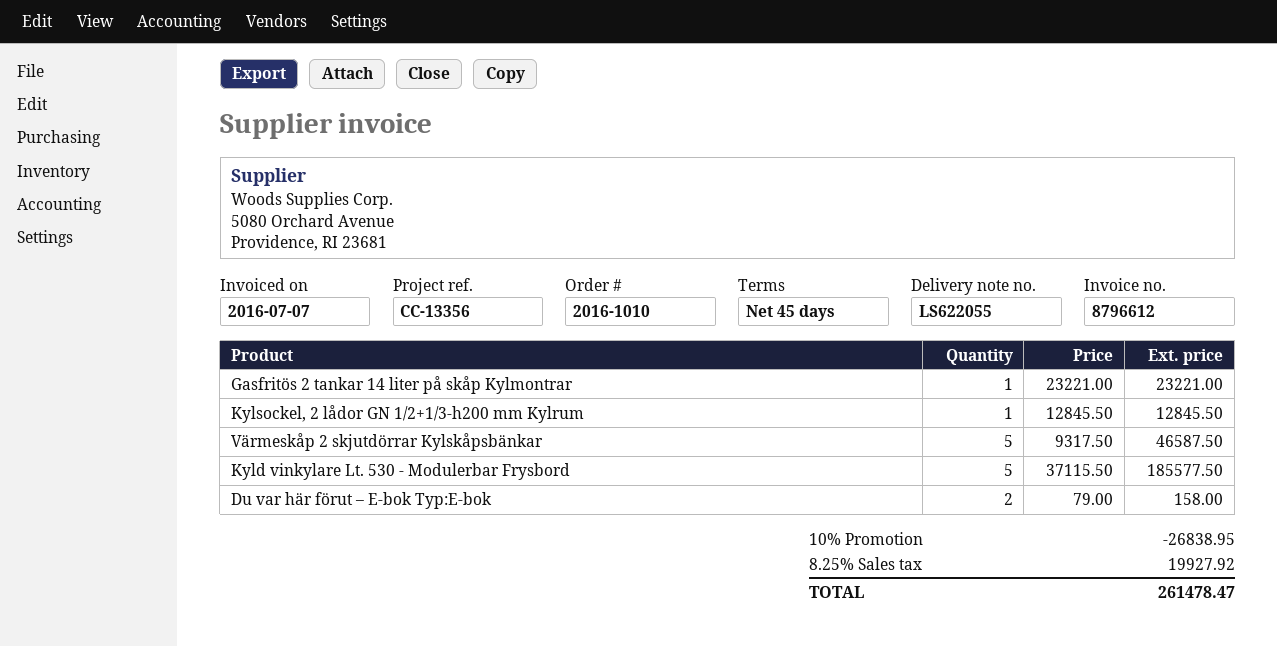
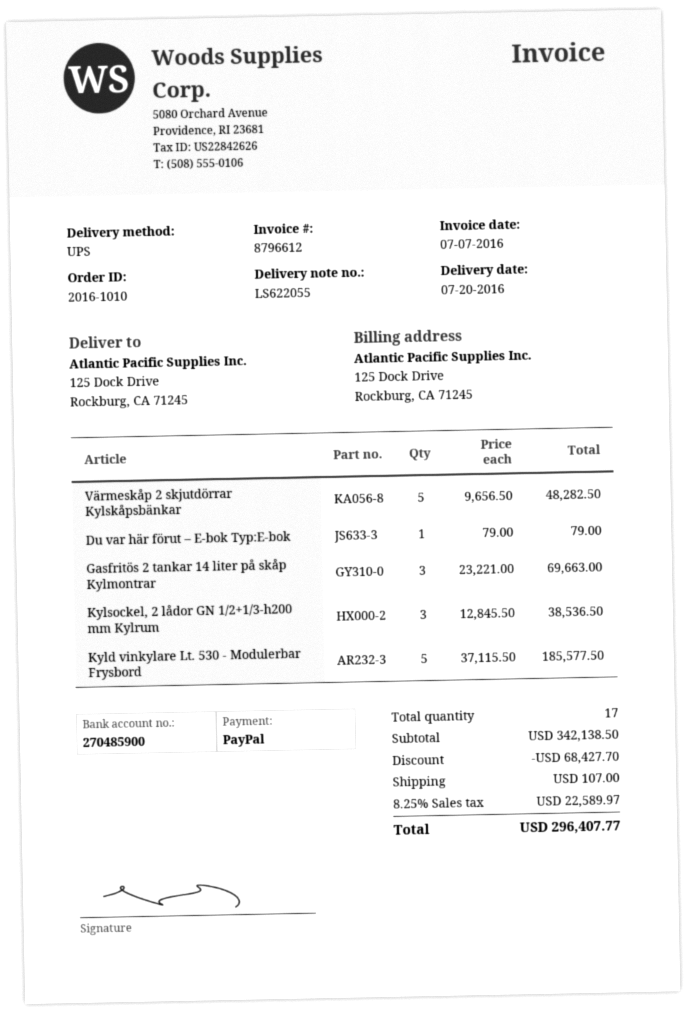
Gasfritös 2 tankar 14 liter på skåp Kylmontrar: 1 x 23221.00 = 23221.00 -> 3 x 23221.00 = 69663.00
Kylsockel, 2 lådor GN 1/2+1/3-h200 mm Kylrum: 1 x 12845.50 = 12845.50 -> 3 x 12845.50 = 38536.50
Värmeskåp 2 skjutdörrar Kylskåpsbänkar: 5 x 9317.50 = 46587.50 -> 5 x 9656.50 = 48282.50
Du var här förut – E-bok Typ:E-bok: 2 x 79.00 = 158.00 -> 1 x 79.00 = 79.00
discount: 26838.95 -> 68427.70
shipping: none -> 107.00
tax: 8.25% = 19927.92 -> 8.25% = 22589.97
total: 261478.47 -> 296407.77

